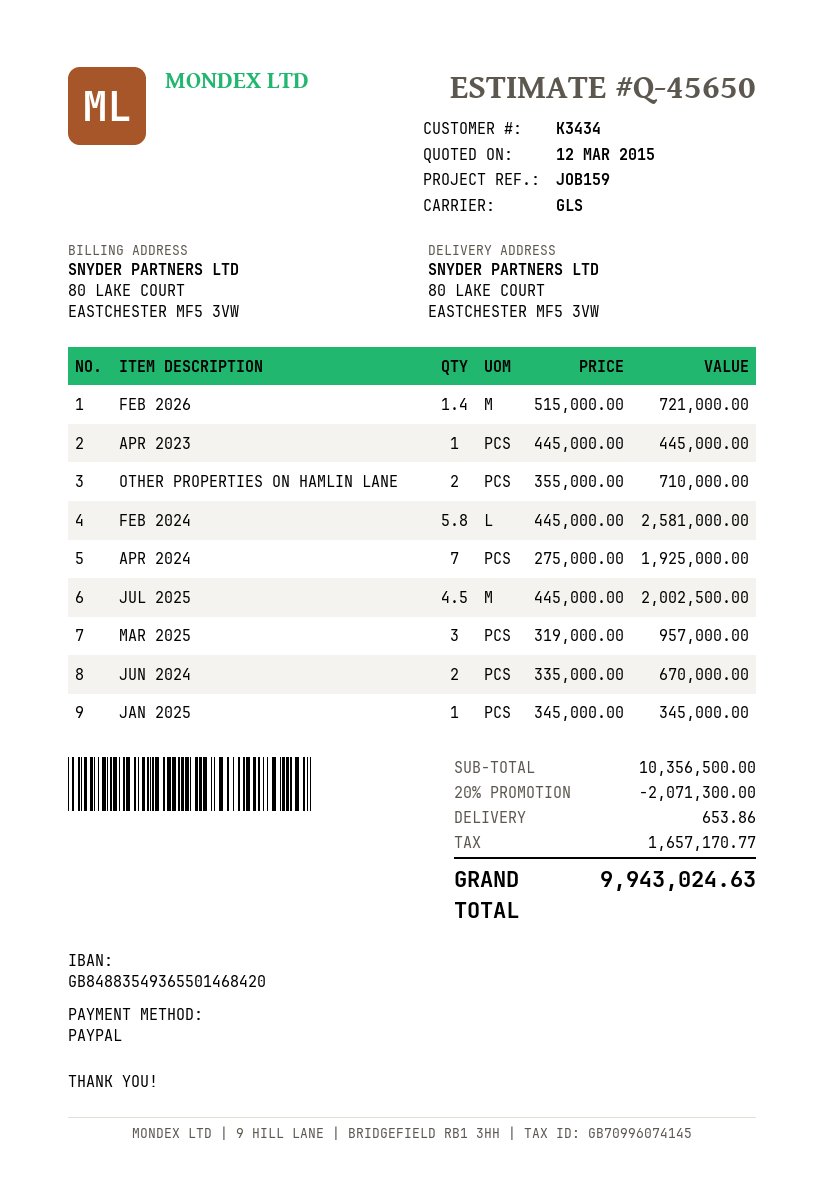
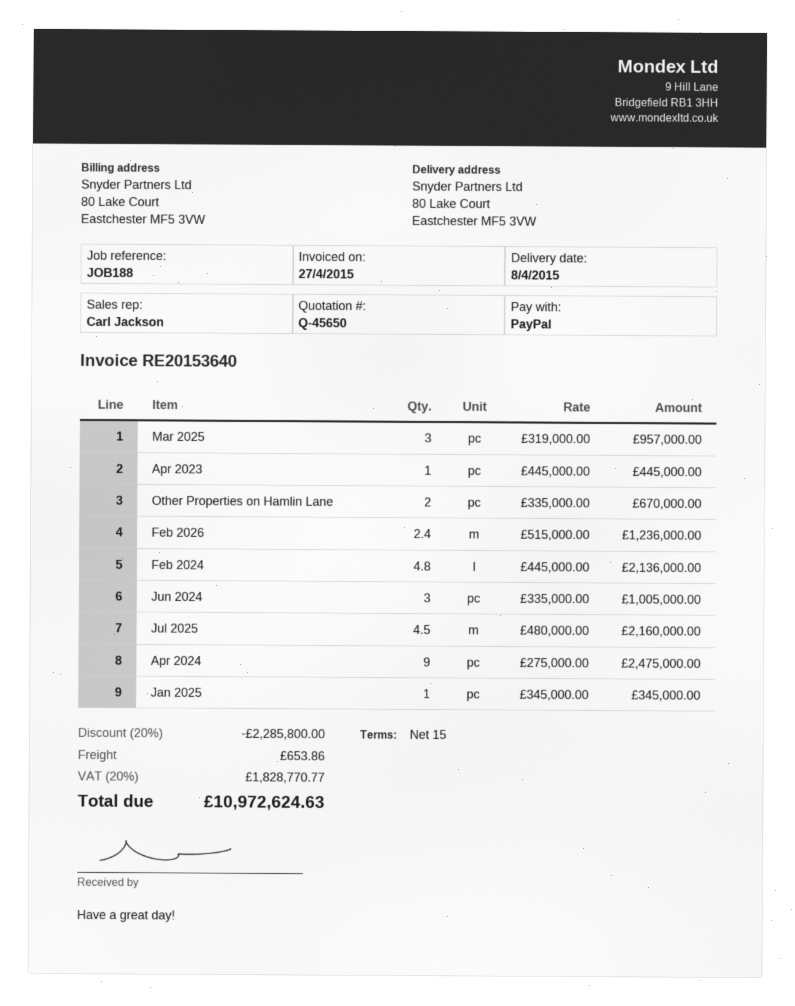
reference: JOB159 -> JOB188
FEB 2026: 1.4 x 515000.00 = 721000.00 -> 2.4 x 515000.00 = 1236000.00
OTHER PROPERTIES ON HAMLIN LANE: 2 x 355000.00 = 710000.00 -> 2 x 335000.00 = 670000.00
FEB 2024: 5.8 x 445000.00 = 2581000.00 -> 4.8 x 445000.00 = 2136000.00
APR 2024: 7 x 275000.00 = 1925000.00 -> 9 x 275000.00 = 2475000.00
JUL 2025: 4.5 x 445000.00 = 2002500.00 -> 4.5 x 480000.00 = 2160000.00
JUN 2024: 2 x 335000.00 = 670000.00 -> 3 x 335000.00 = 1005000.00
discount: 20% = 2071300.00 -> 20% = 2285800.00
tax: 1657170.77 -> 1828770.77
total: 9943024.63 -> 10972624.63

